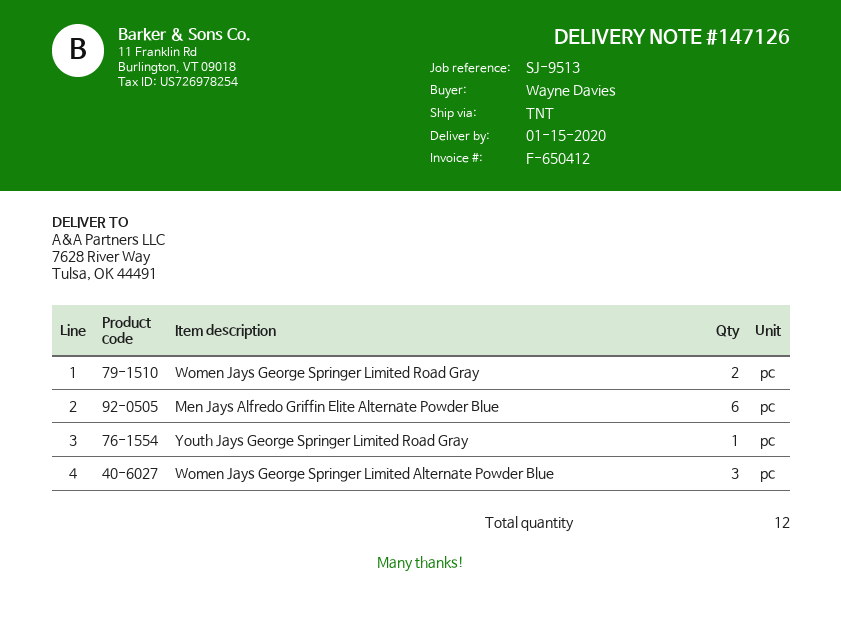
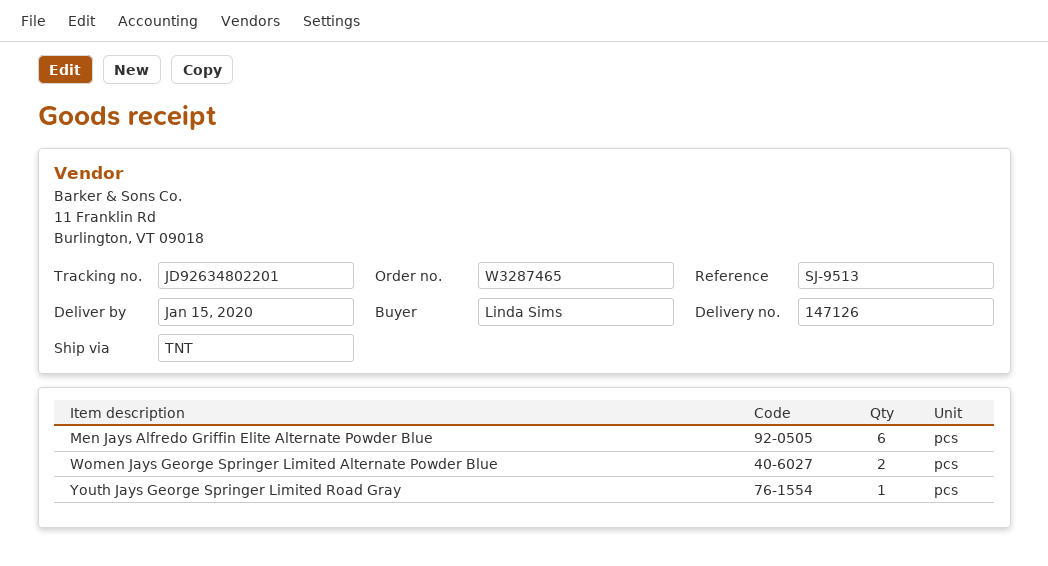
ordered by: Wayne Davies -> Linda Sims
Women Jays George Springer Limited Road Gray: 2 -> none
Women Jays George Springer Limited Alternate Powder Blue: 3 -> 2

